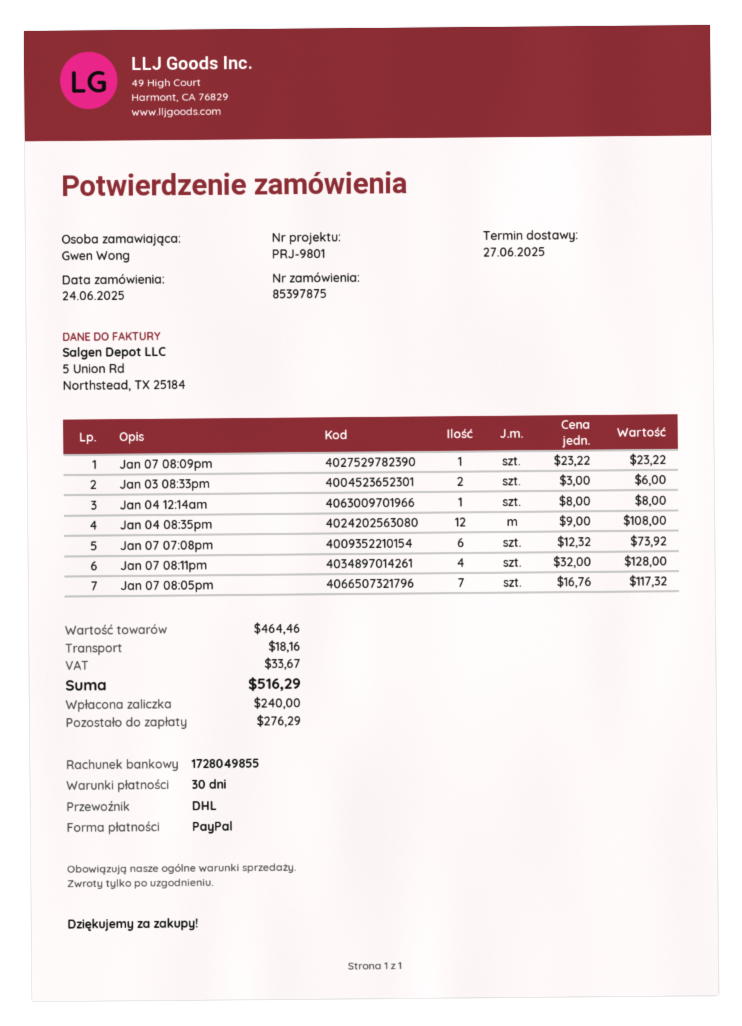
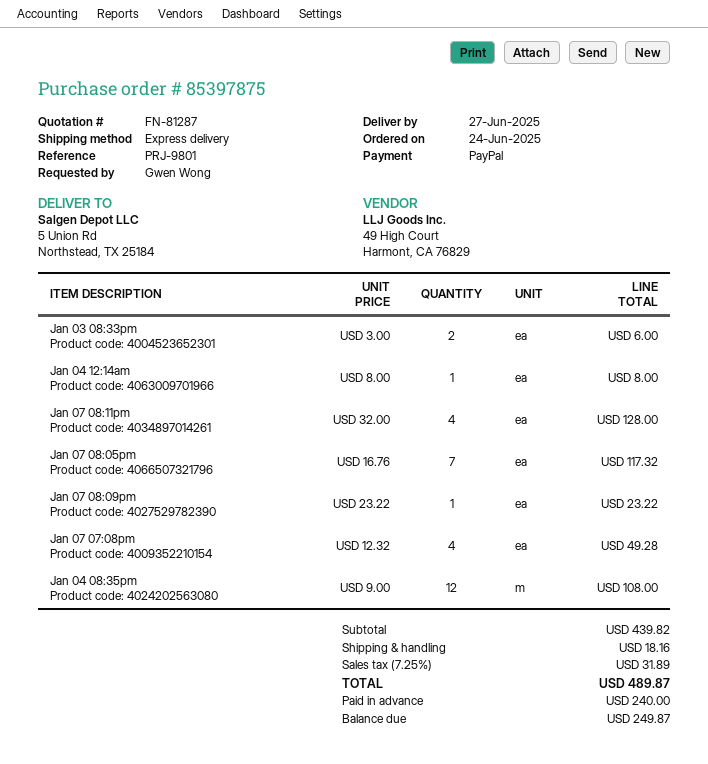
shipping method: DHL -> express
Jan 07 07:08pm: 6 x 12.32 = 73.92 -> 4 x 12.32 = 49.28
subtotal: 464.46 -> 439.82
tax: 33.67 -> 31.89
total: 516.29 -> 489.87
balance: 276.29 -> 249.87

